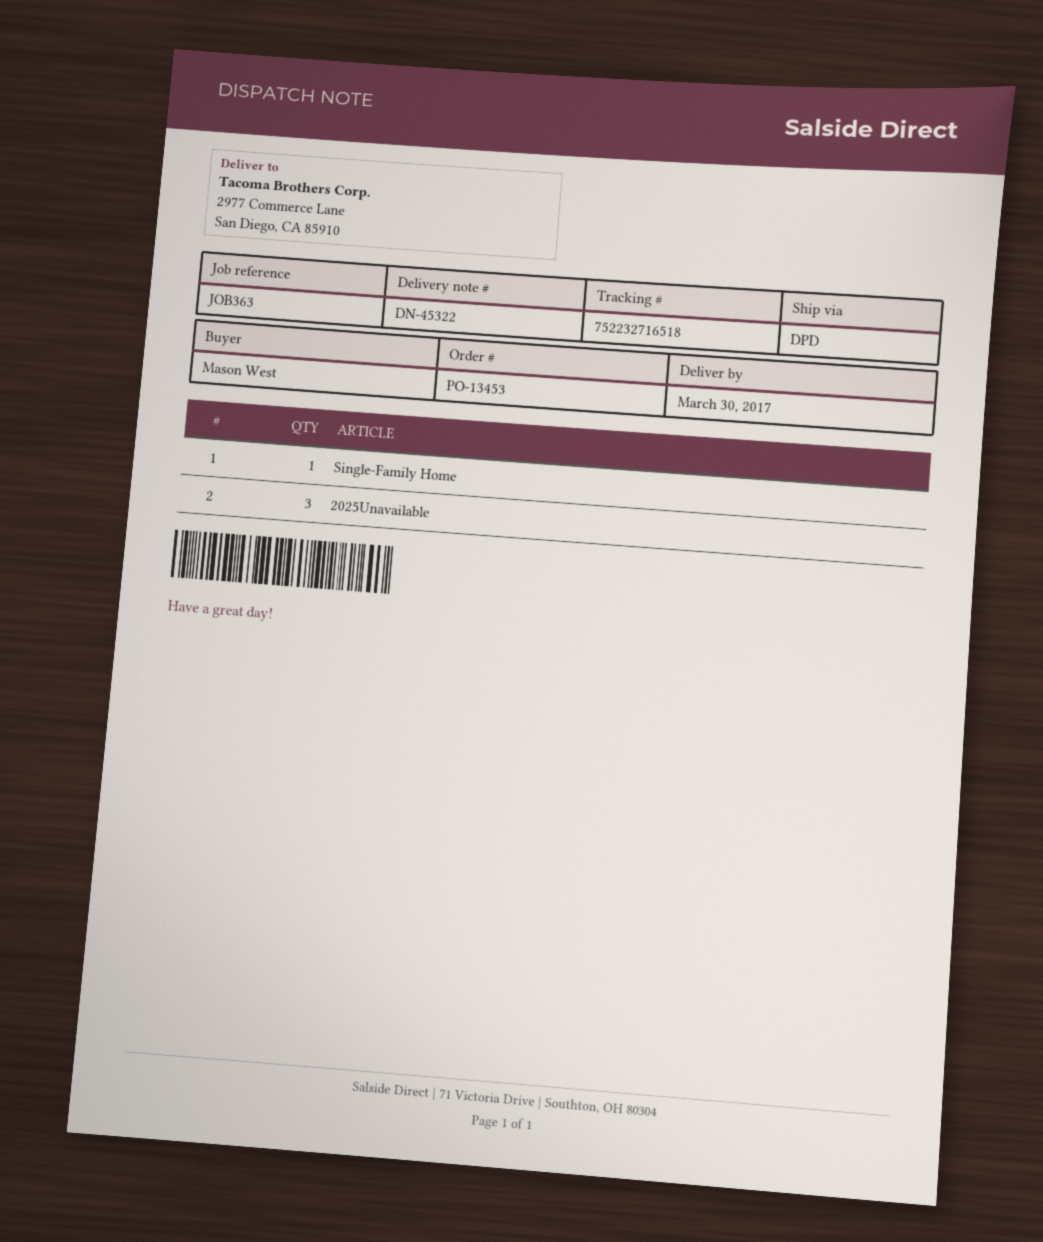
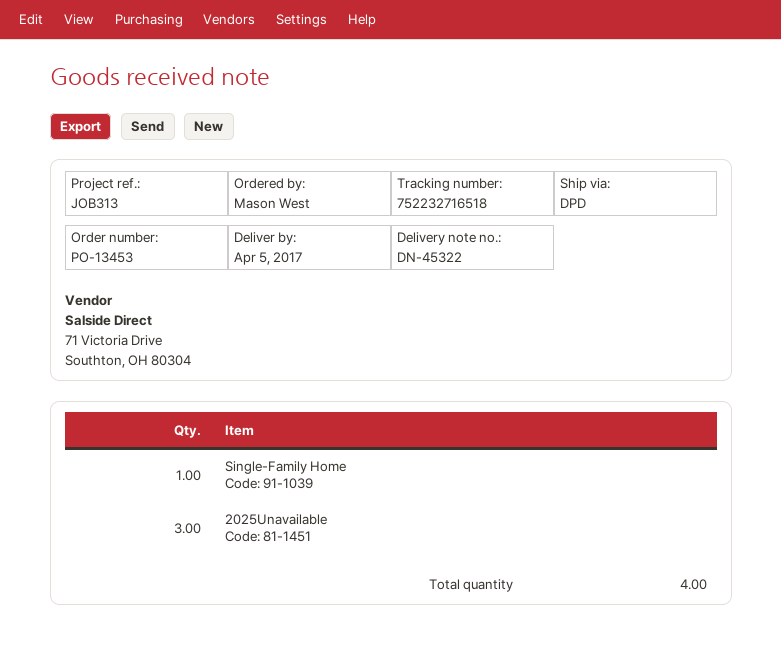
delivery date: 2017-03-30 -> 2017-04-05
reference: JOB363 -> JOB313

